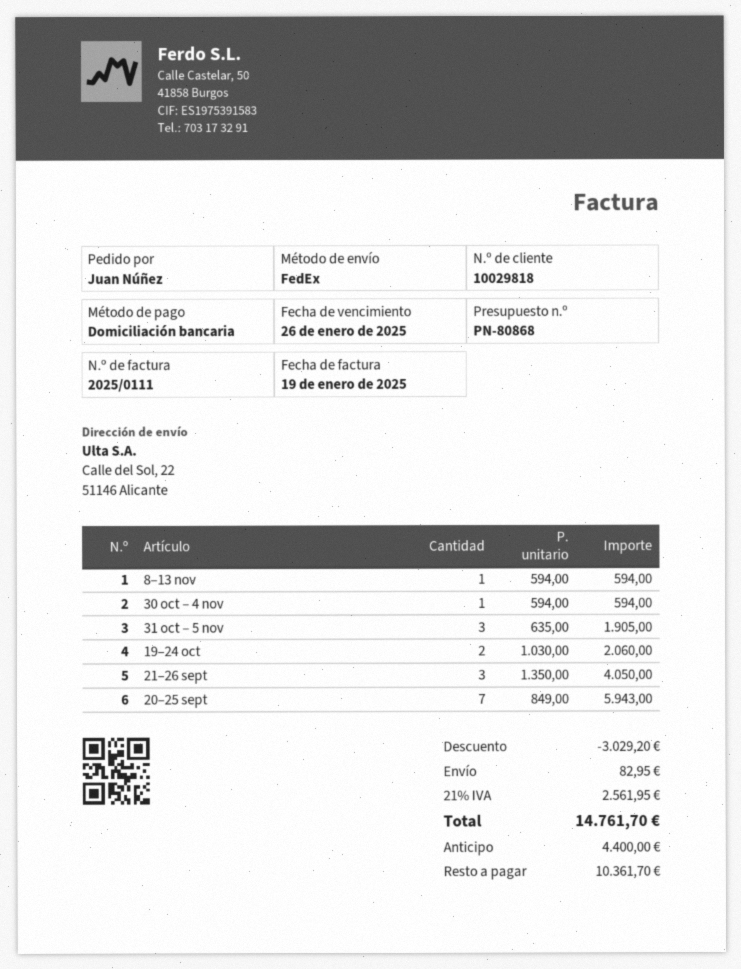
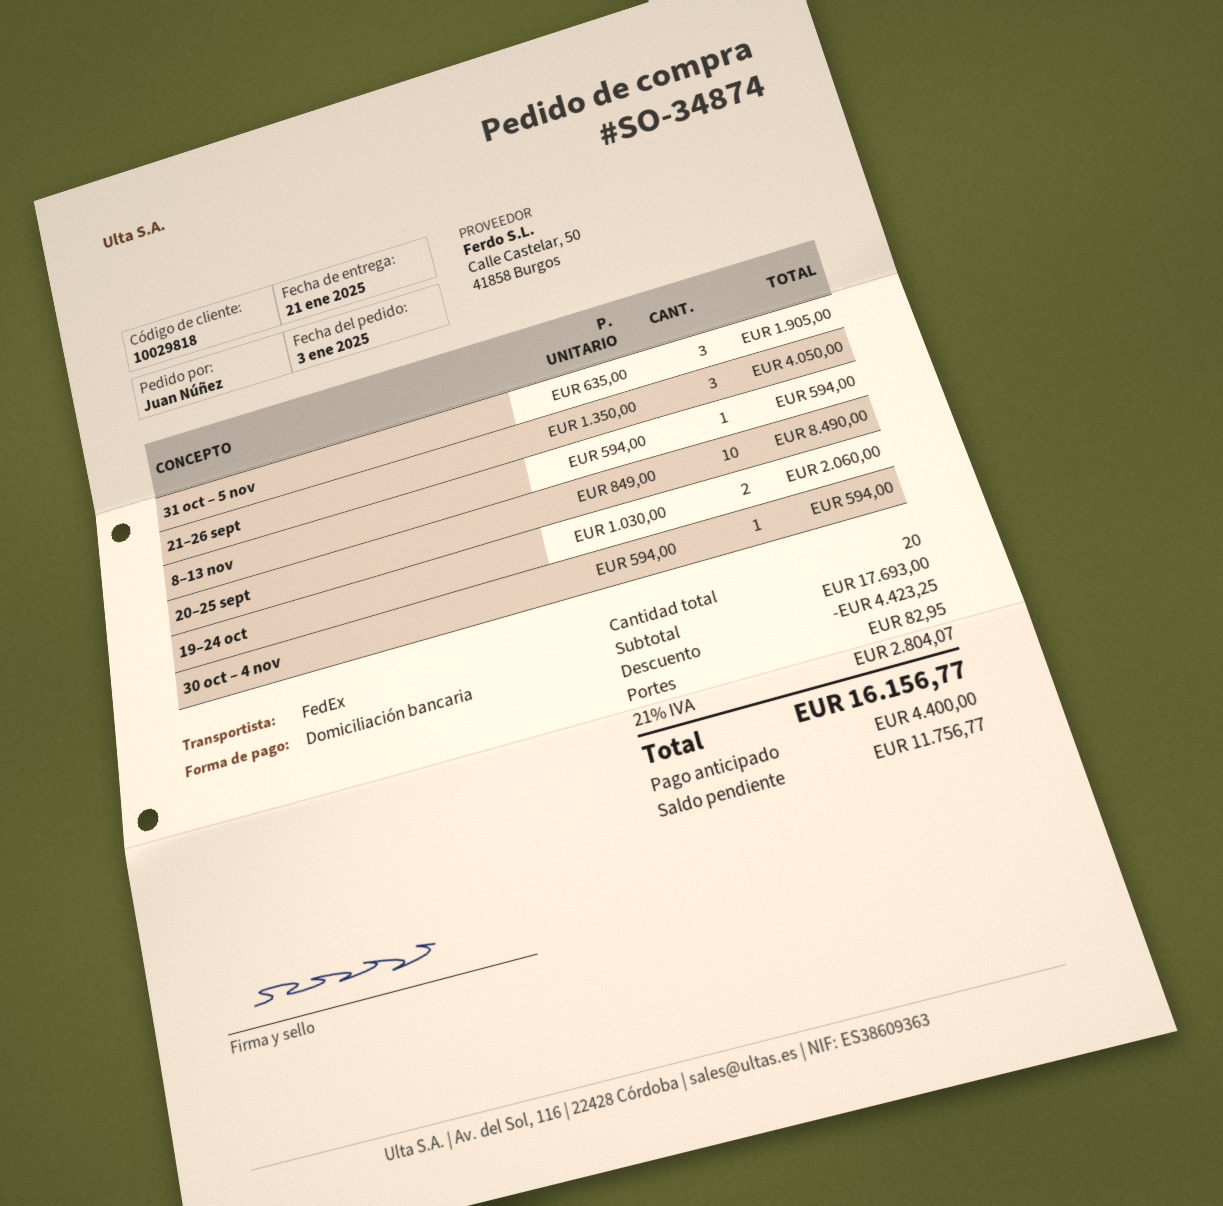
20–25 sept: 7 x 849.00 = 5943.00 -> 10 x 849.00 = 8490.00
discount: 3029.20 -> 4423.25
tax: 21% = 2561.95 -> 21% = 2804.07
total: 14761.70 -> 16156.77
balance: 10361.70 -> 11756.77

